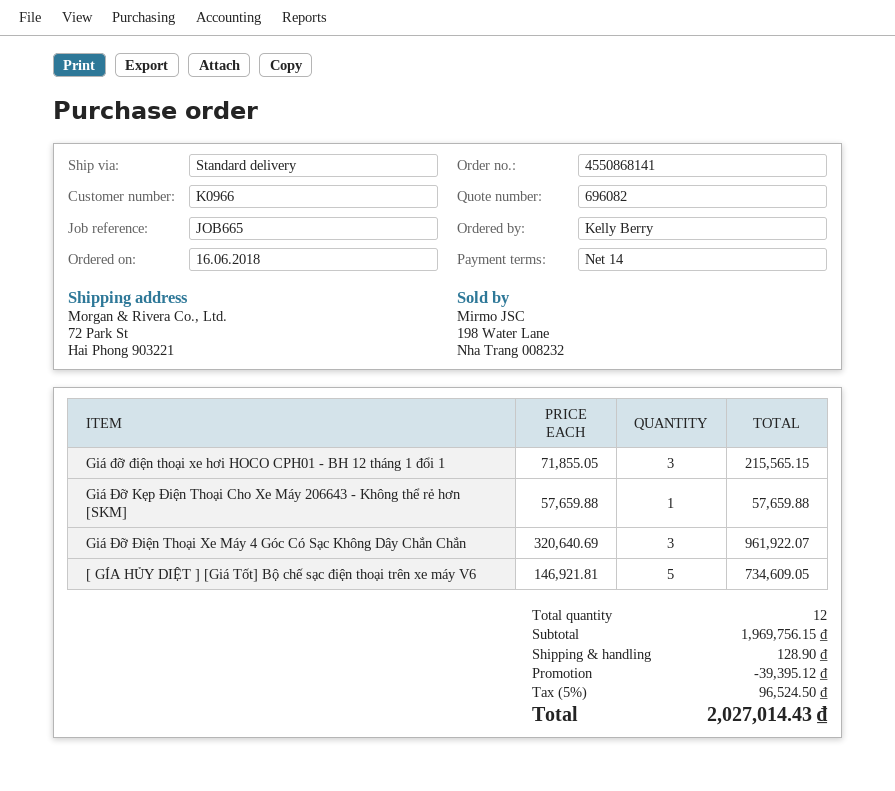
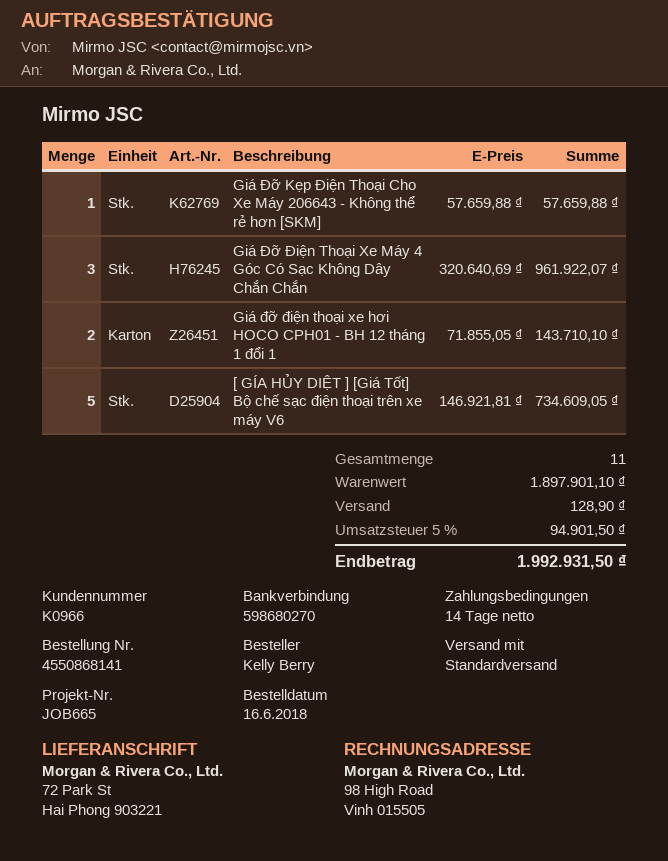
Giá đỡ điện thoại xe hơi HOCO CPH01 - BH 12 tháng 1 đổi 1: 3 x 71855.05 = 215565.15 -> 2 x 71855.05 = 143710.10
total quantity: 12 -> 11
subtotal: 1969756.15 -> 1897901.10
discount: 39395.12 -> none
tax: 5% = 96524.50 -> 5% = 94901.50
total: 2027014.43 -> 1992931.50

